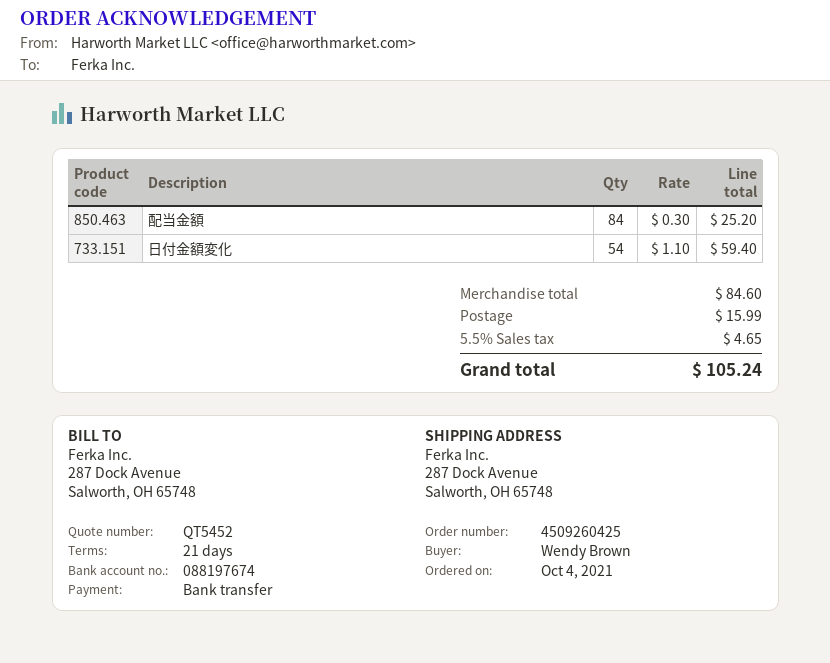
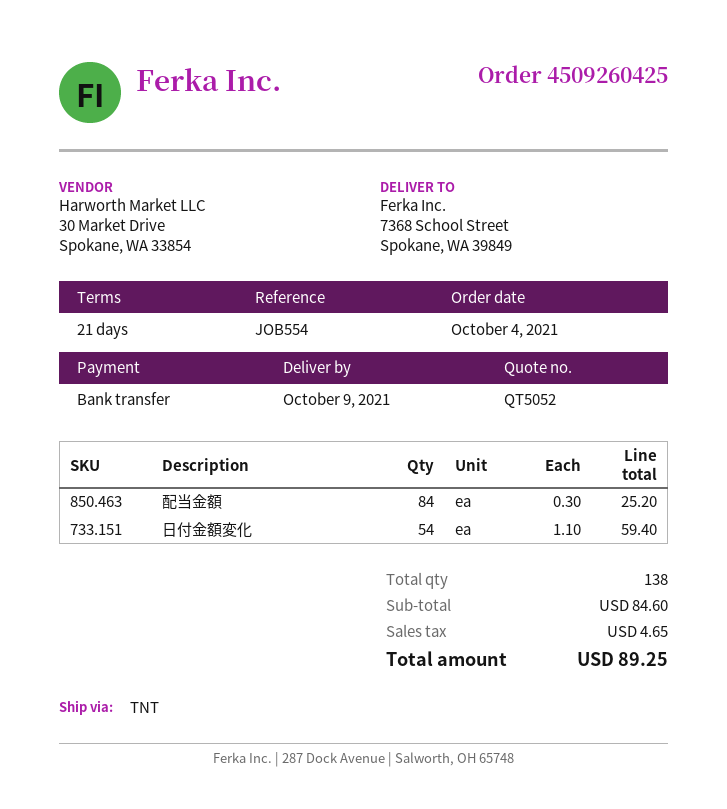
quote number: QT5452 -> QT5052
ship to: 287 Dock Avenue, Salworth, OH 65748 -> 7368 School Street, Spokane, WA 39849
shipping: 15.99 -> none
total: 105.24 -> 89.25

